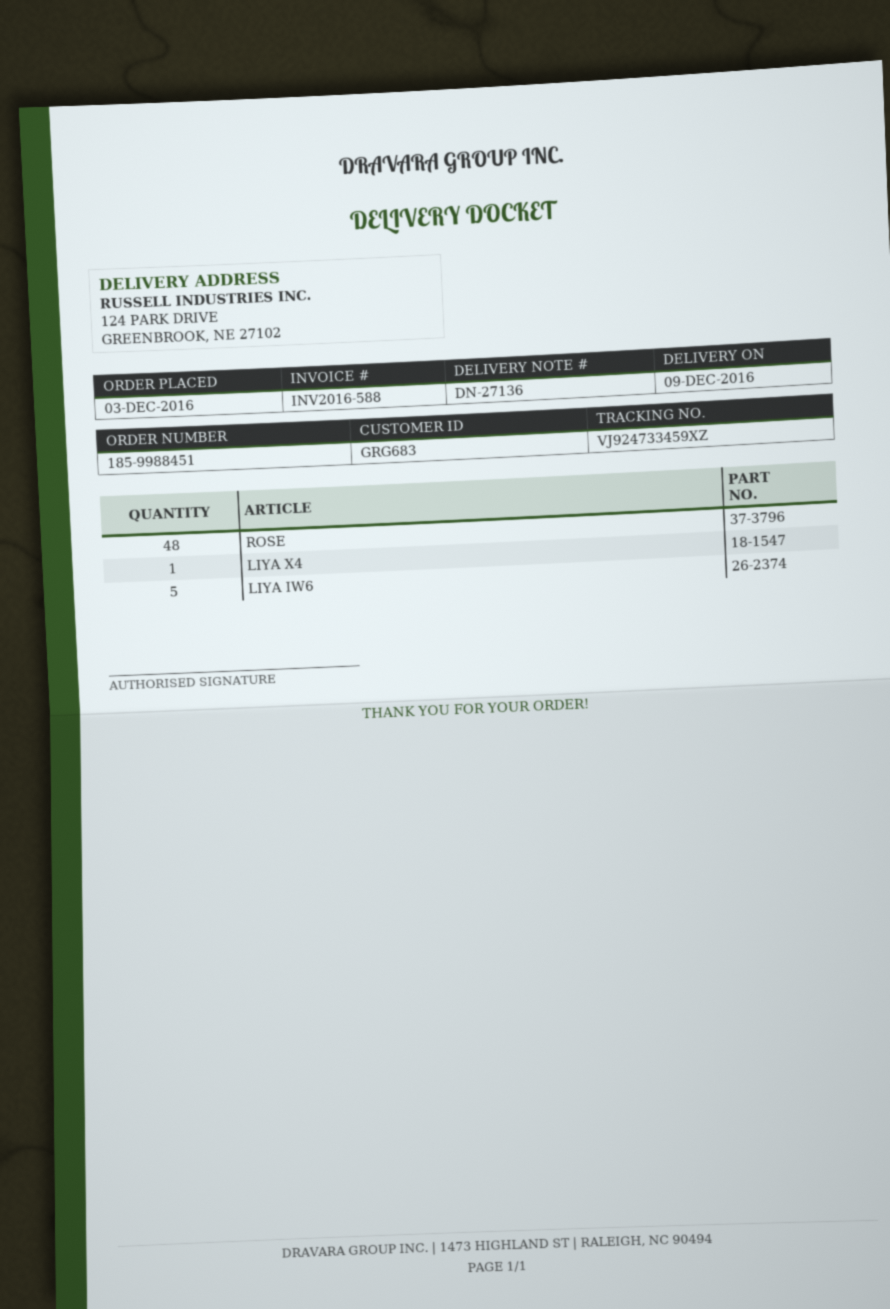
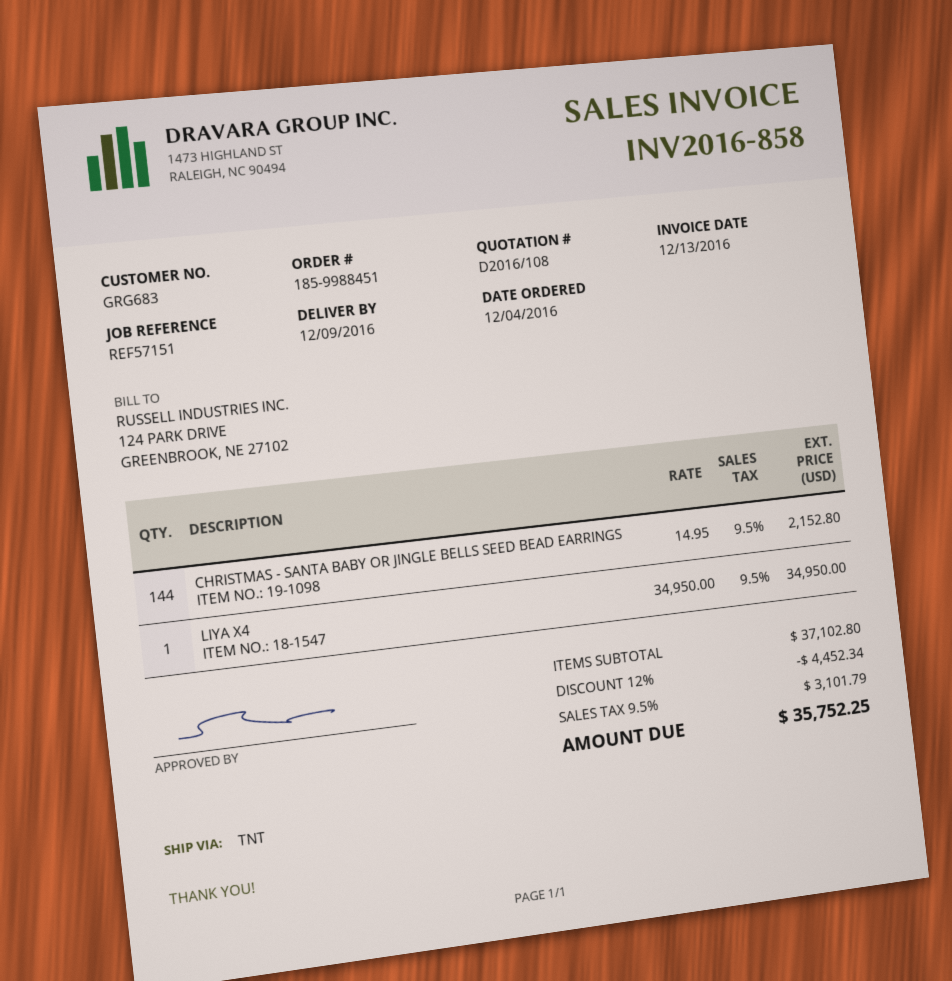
order date: 2016-12-03 -> 2016-12-04
invoice number: INV2016-588 -> INV2016-858
ROSE: 48 -> none
LIYA IW6: 5 -> none
CHRISTMAS - SANTA BABY OR JINGLE BELLS SEED BEAD EARRINGS: none -> 144

